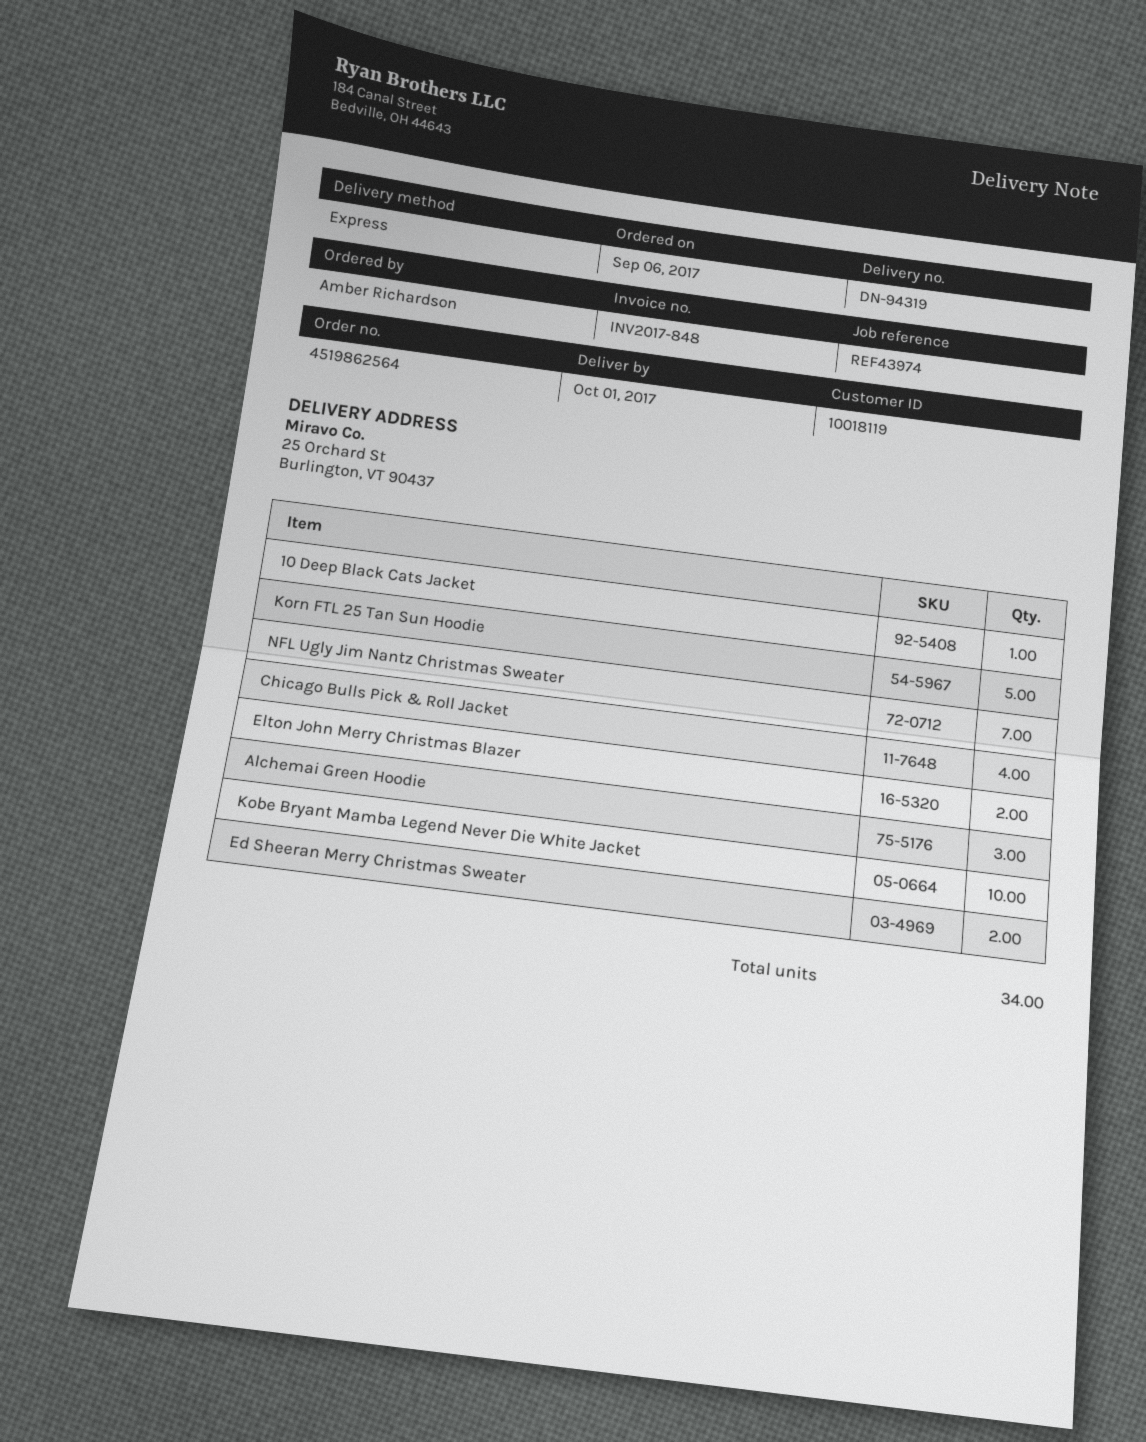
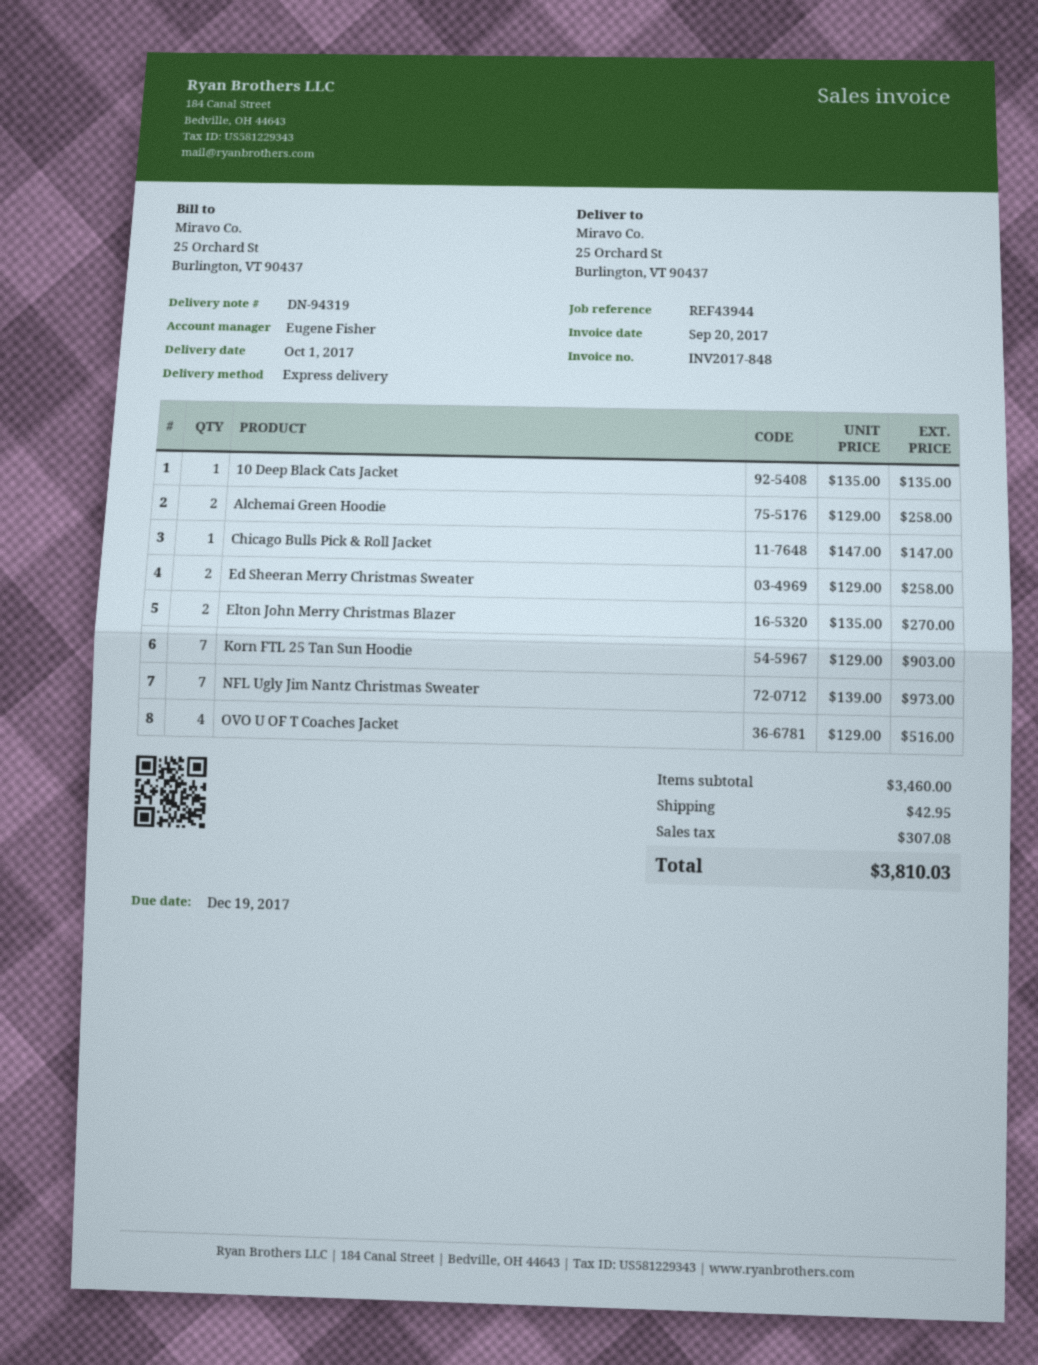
reference: REF43974 -> REF43944
Korn FTL 25 Tan Sun Hoodie: 5 -> 7
Chicago Bulls Pick & Roll Jacket: 4 -> 1
Alchemai Green Hoodie: 3 -> 2
Kobe Bryant Mamba Legend Never Die White Jacket: 10 -> none
OVO U OF T Coaches Jacket: none -> 4

